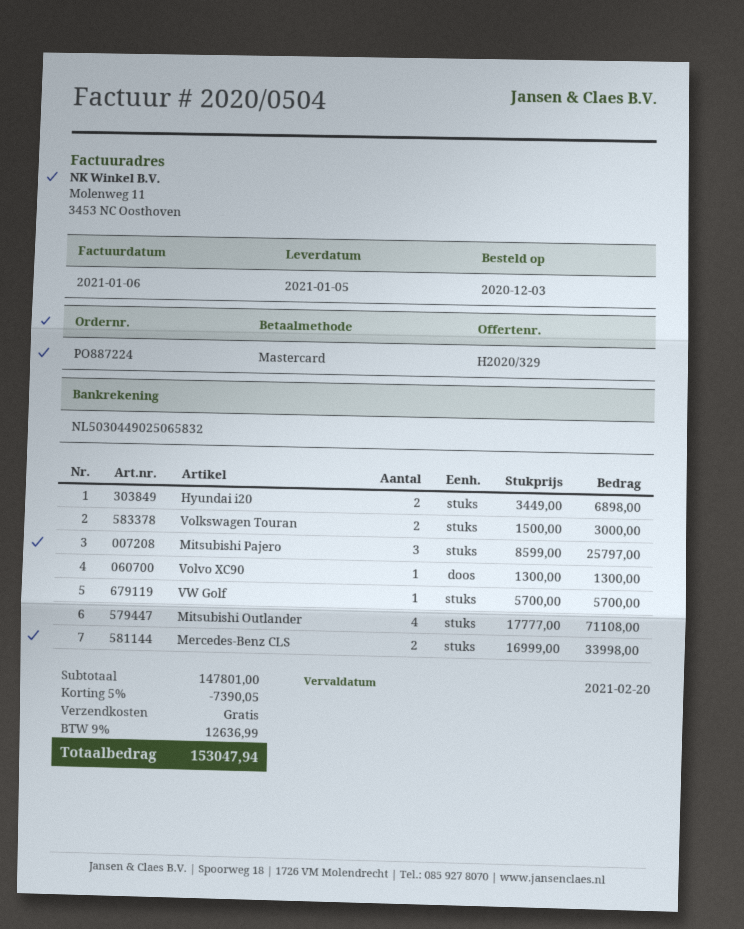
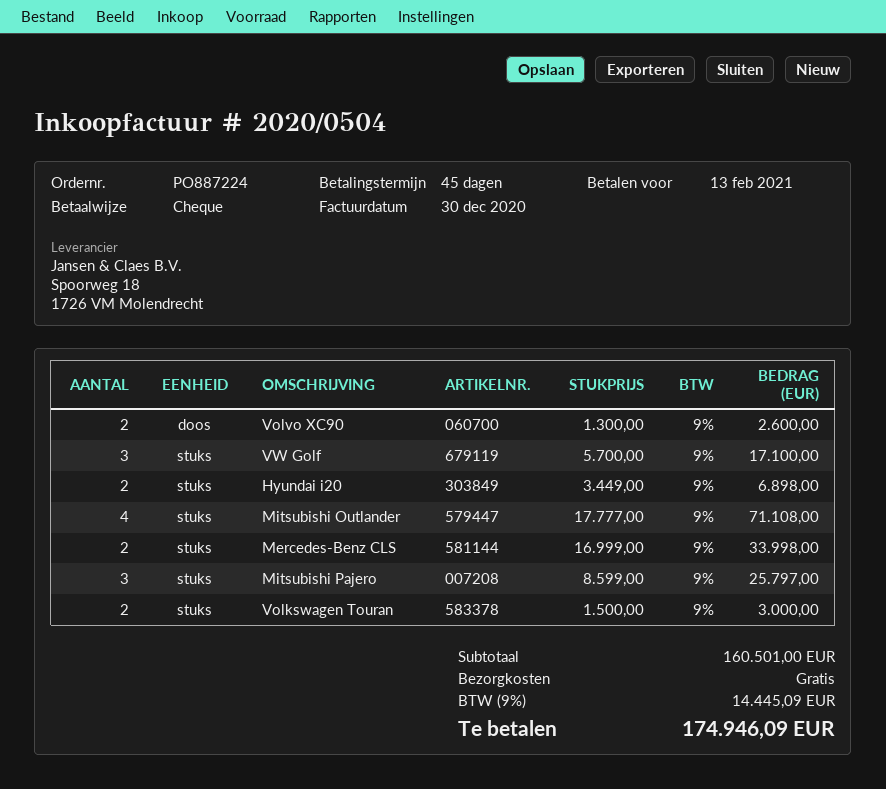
invoice date: 2021-01-06 -> 2020-12-30
due date: 2021-02-20 -> 2021-02-13
payment method: Mastercard -> cheque
Volvo XC90: 1 x 1300.00 = 1300.00 -> 2 x 1300.00 = 2600.00
VW Golf: 1 x 5700.00 = 5700.00 -> 3 x 5700.00 = 17100.00
subtotal: 147801.00 -> 160501.00
discount: 5% = 7390.05 -> none
tax: 9% = 12636.99 -> 9% = 14445.09
total: 153047.94 -> 174946.09

